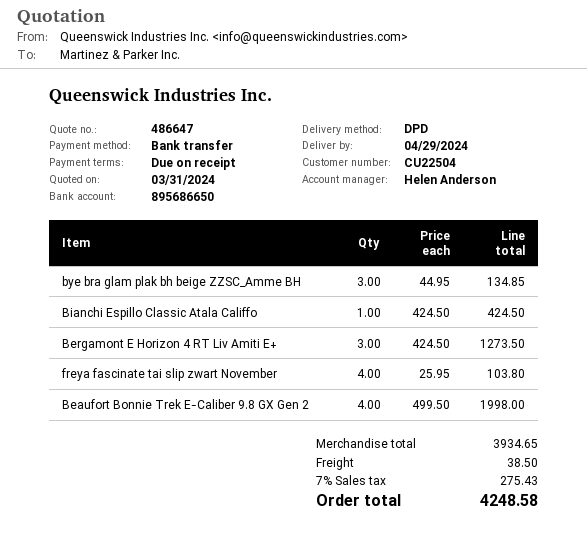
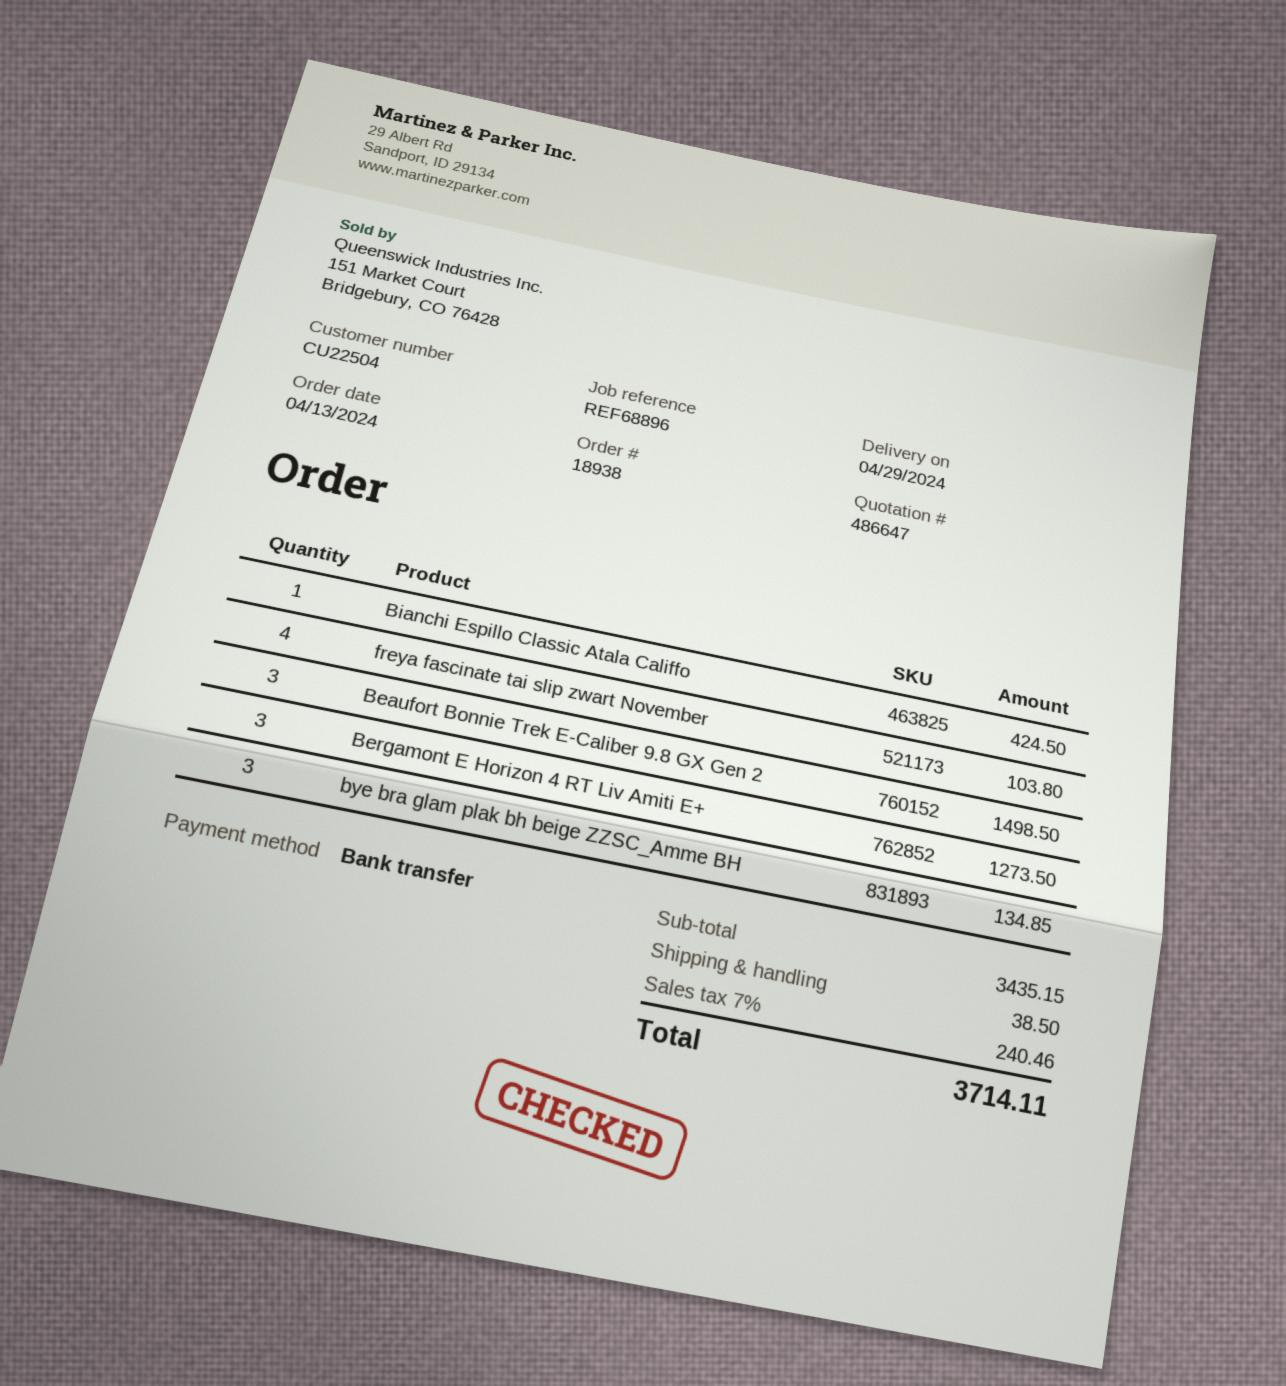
Beaufort Bonnie Trek E-Caliber 9.8 GX Gen 2: 4 for 1998.00 -> 3 for 1498.50
subtotal: 3934.65 -> 3435.15
tax: 7% = 275.43 -> 7% = 240.46
total: 4248.58 -> 3714.11

